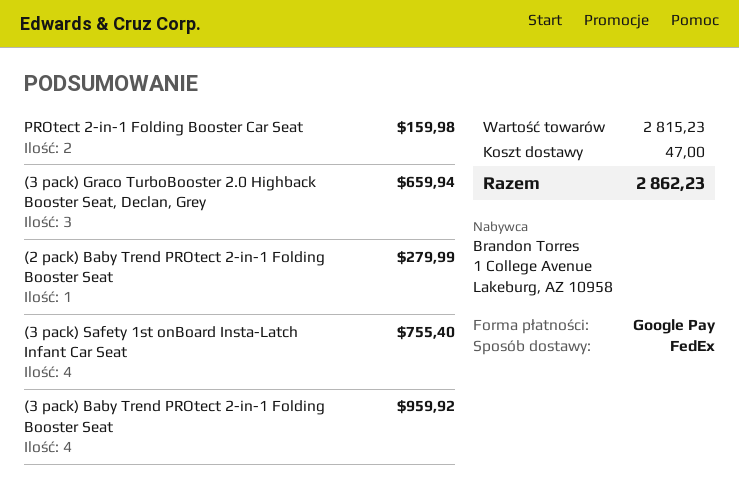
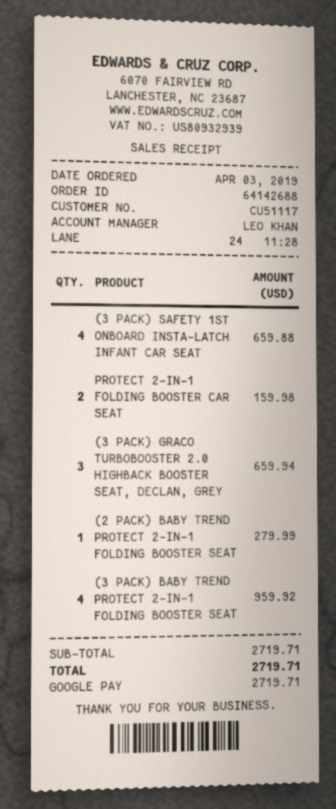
(3 pack) Safety 1st onBoard Insta-Latch Infant Car Seat: 4 for 755.40 -> 4 for 659.88
subtotal: 2815.23 -> 2719.71
shipping: 47.00 -> none
total: 2862.23 -> 2719.71

